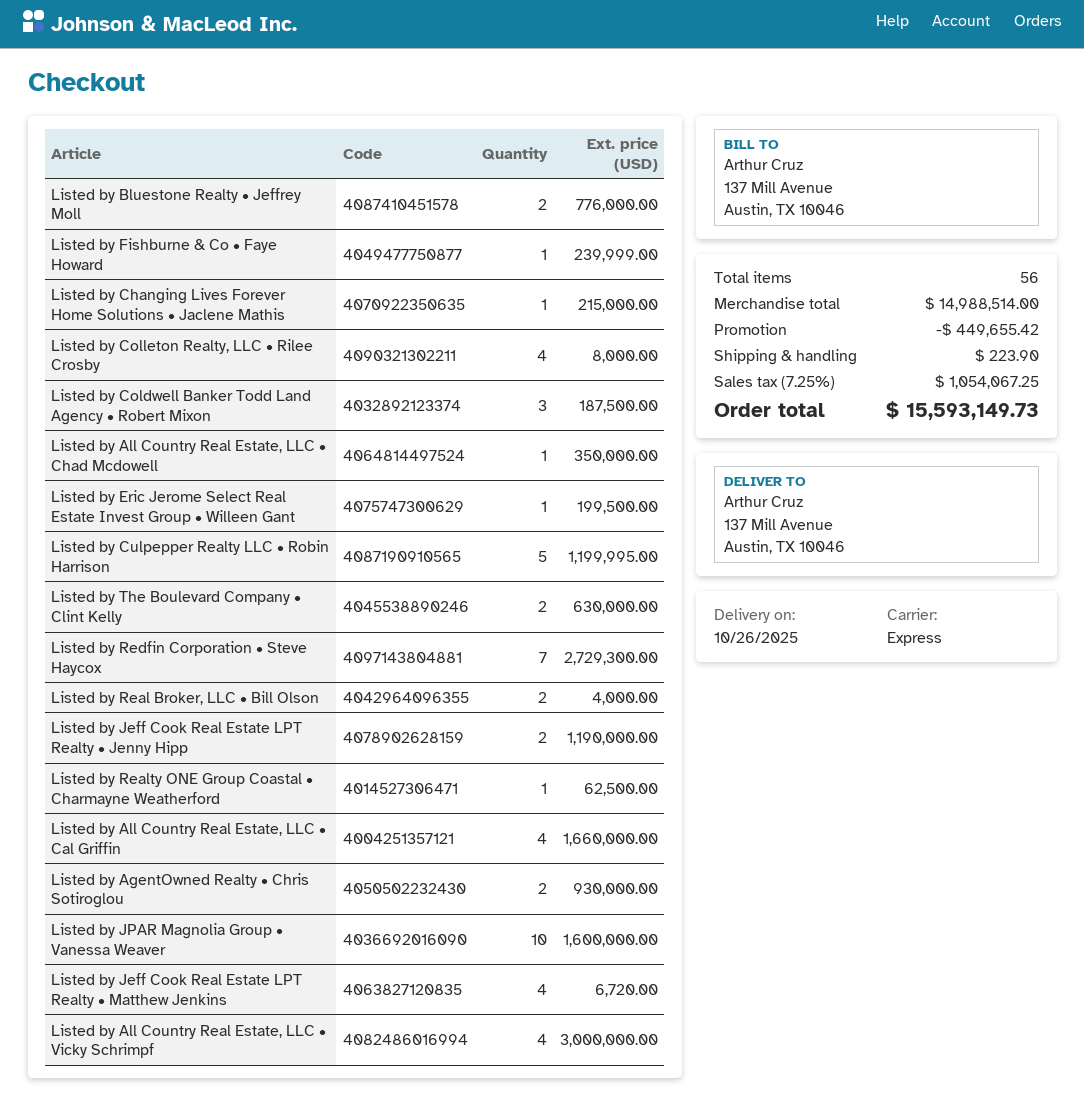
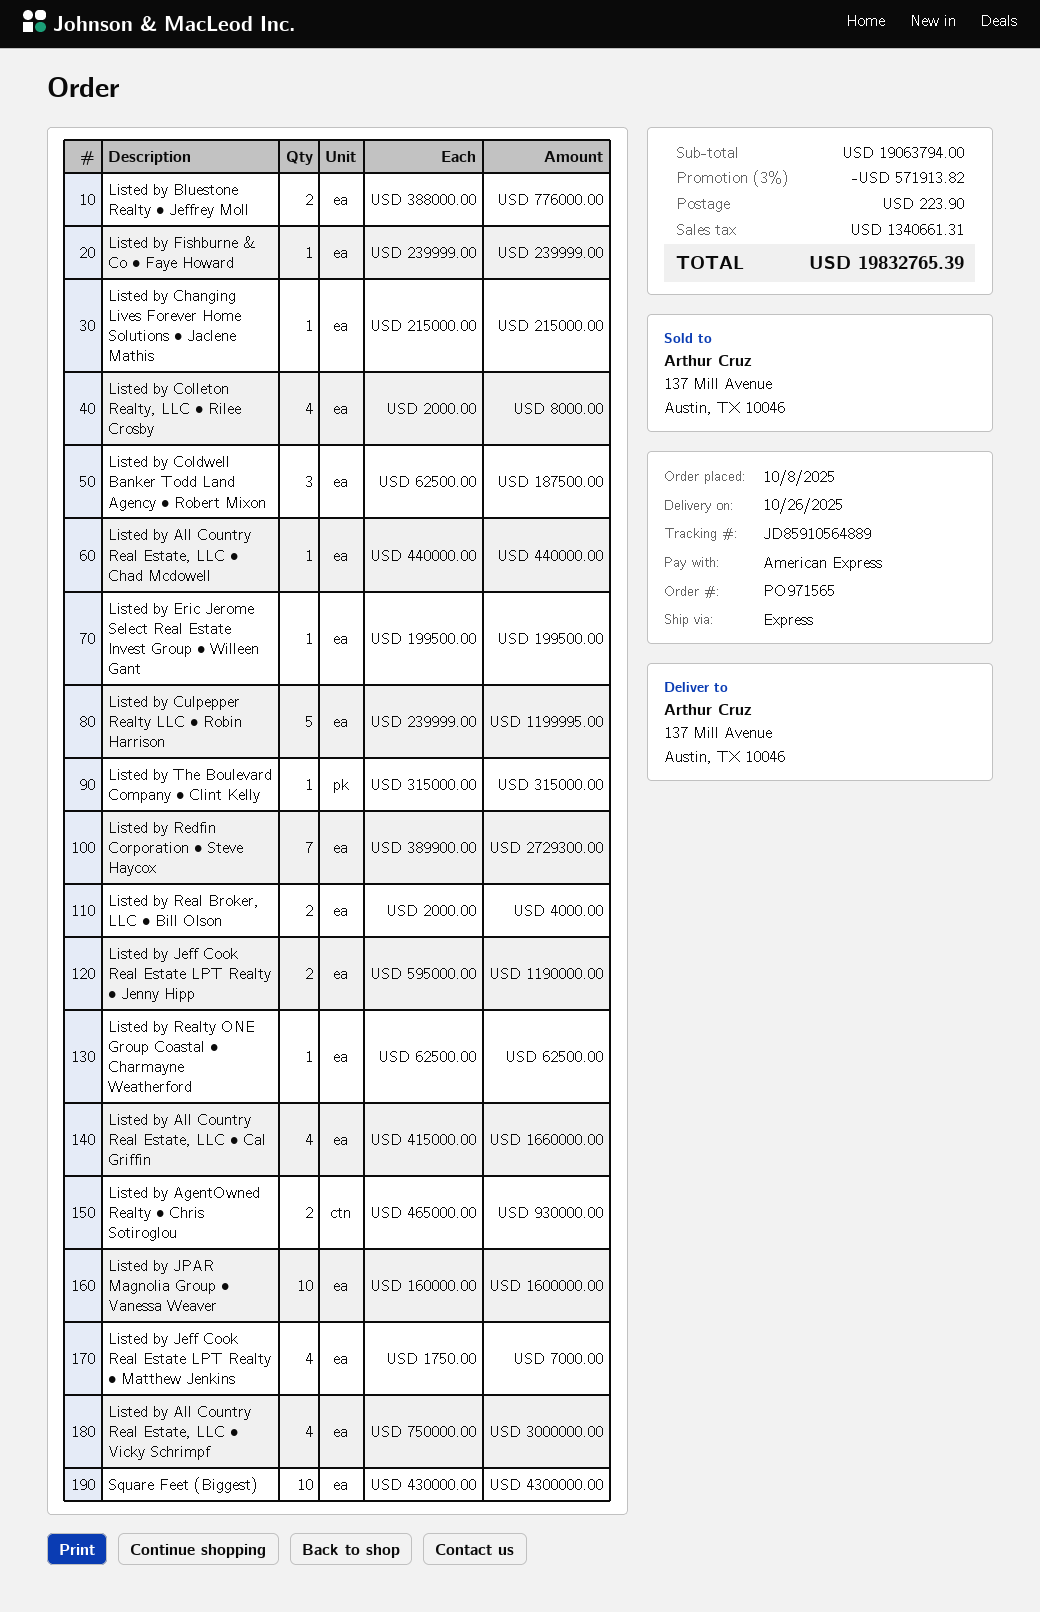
Listed by All Country Real Estate, LLC • Chad Mcdowell: 1 for 350000.00 -> 1 for 440000.00
Listed by The Boulevard Company • Clint Kelly: 2 for 630000.00 -> 1 for 315000.00
Listed by Jeff Cook Real Estate LPT Realty • Matthew Jenkins: 4 for 6720.00 -> 4 for 7000.00
Square Feet (Biggest): none -> 10 for 4300000.00
subtotal: 14988514.00 -> 19063794.00
discount: 449655.42 -> 571913.82
tax: 1054067.25 -> 1340661.31
total: 15593149.73 -> 19832765.39

